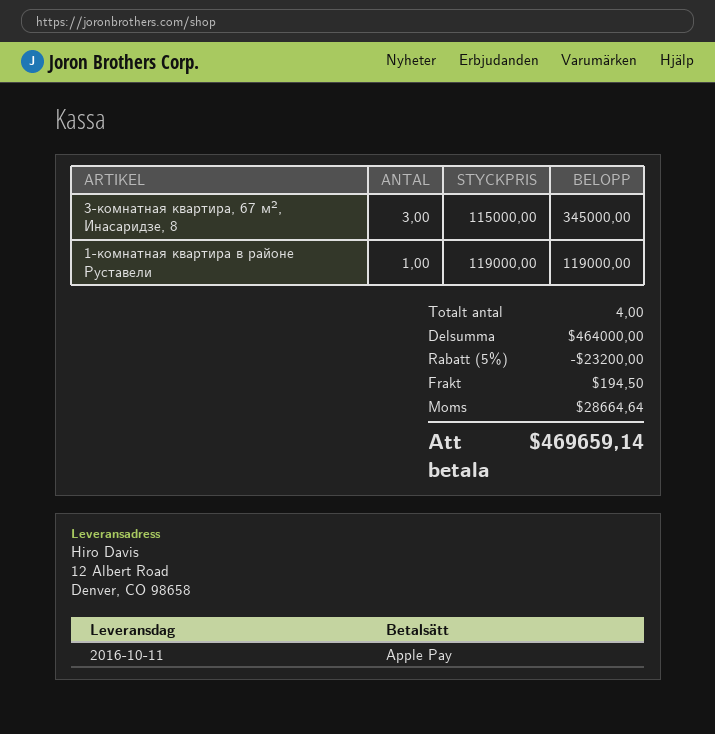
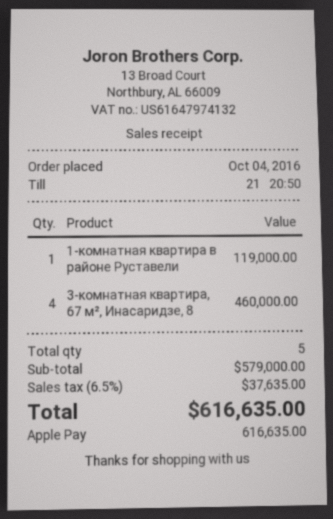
3-комнатная квартира, 67 м², Инасаридзе, 8: 3 for 345000.00 -> 4 for 460000.00
total quantity: 4 -> 5
subtotal: 464000.00 -> 579000.00
discount: 5% = 23200.00 -> none
shipping: 194.50 -> none
tax: 28664.64 -> 37635.00
total: 469659.14 -> 616635.00

